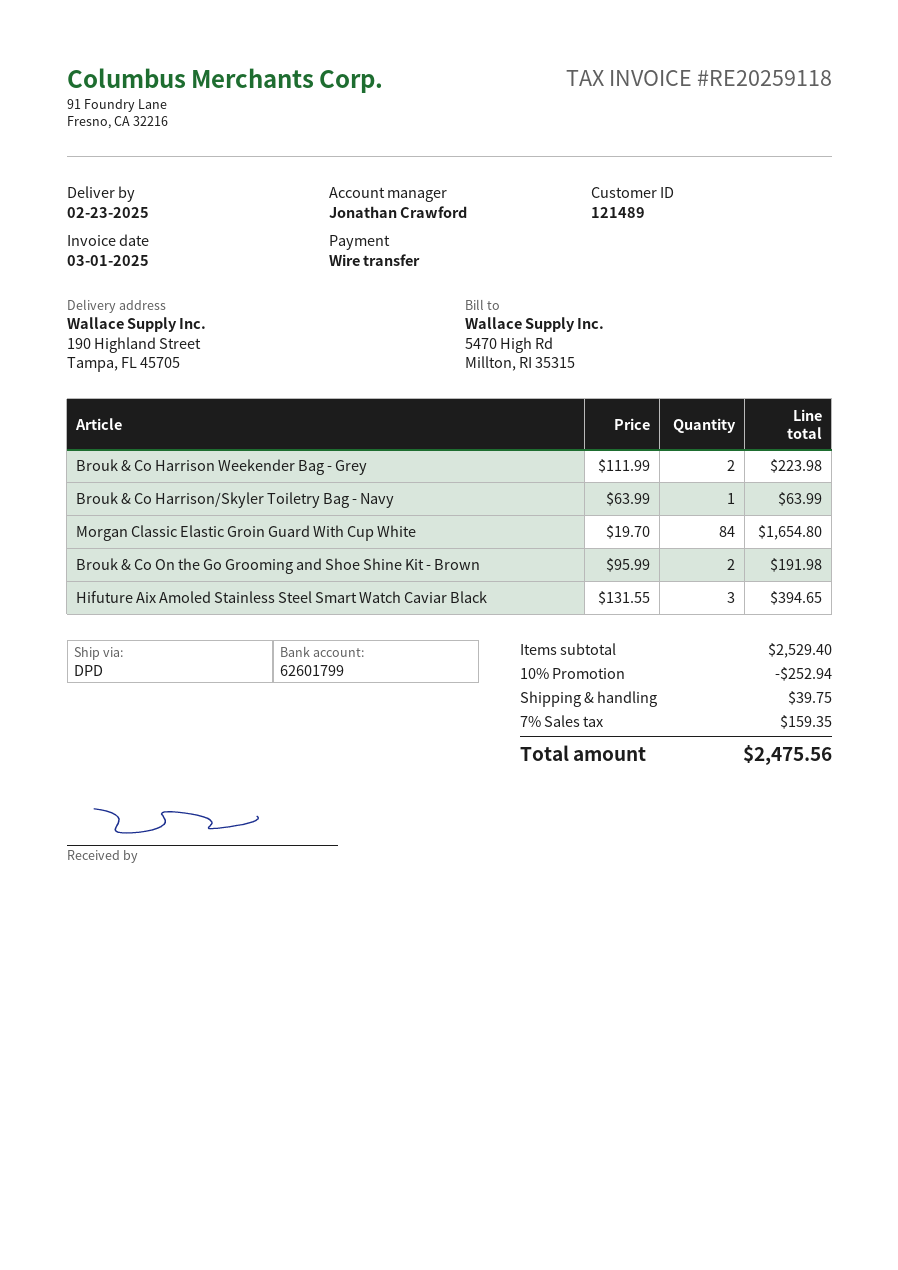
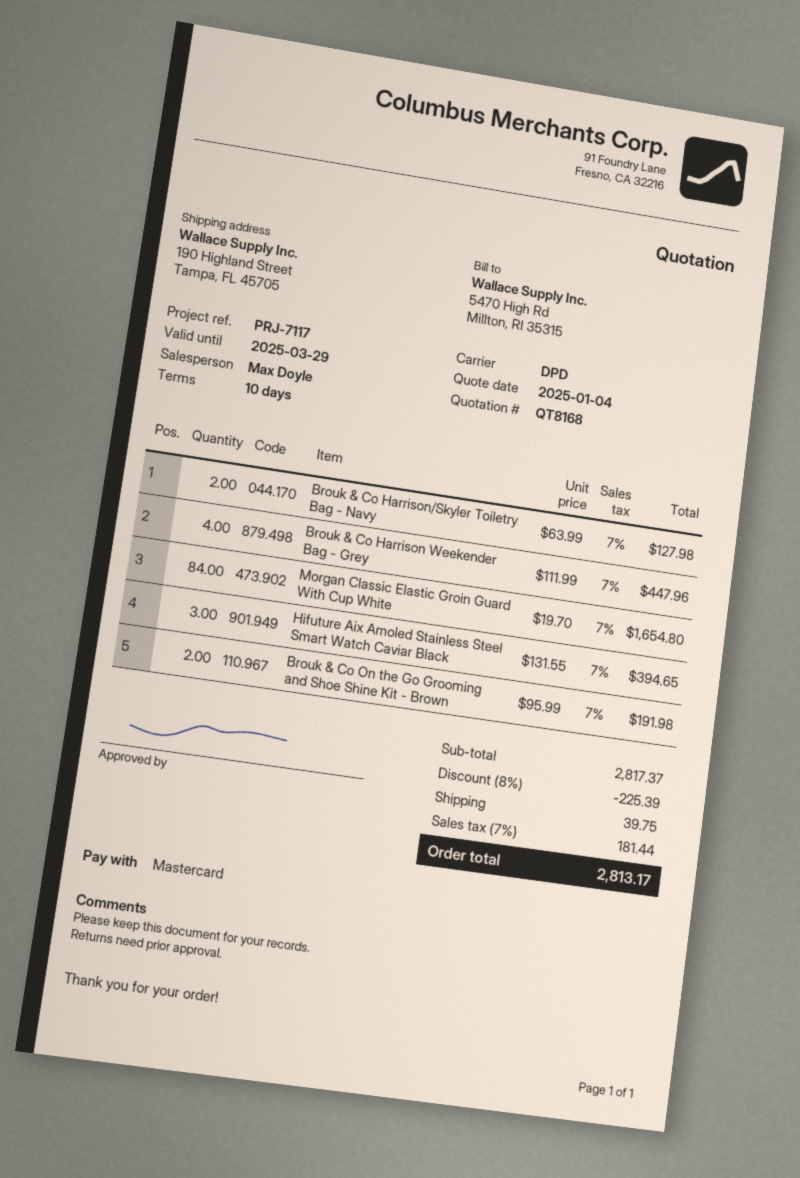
sales rep: Jonathan Crawford -> Max Doyle
payment method: bank transfer -> Mastercard
Brouk & Co Harrison Weekender Bag - Grey: 2 x 111.99 = 223.98 -> 4 x 111.99 = 447.96
Brouk & Co Harrison/Skyler Toiletry Bag - Navy: 1 x 63.99 = 63.99 -> 2 x 63.99 = 127.98
subtotal: 2529.40 -> 2817.37
discount: 10% = 252.94 -> 8% = 225.39
tax: 7% = 159.35 -> 7% = 181.44
total: 2475.56 -> 2813.17

